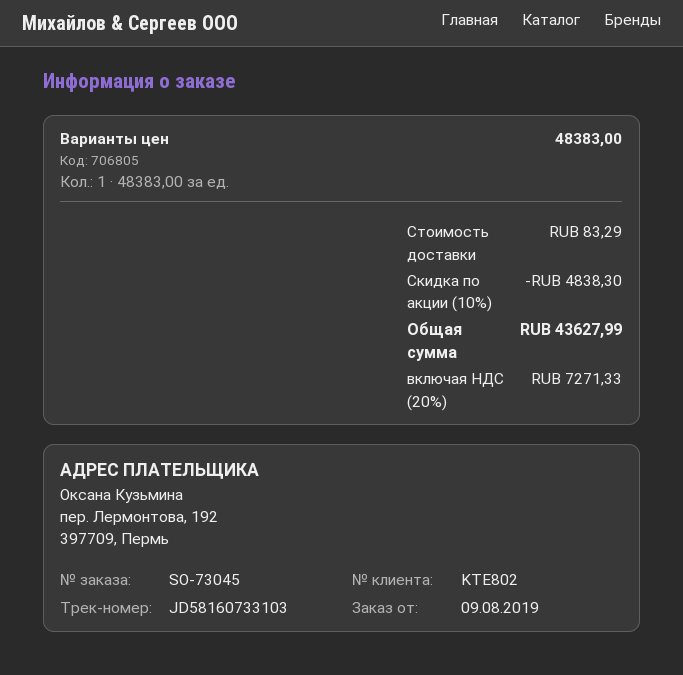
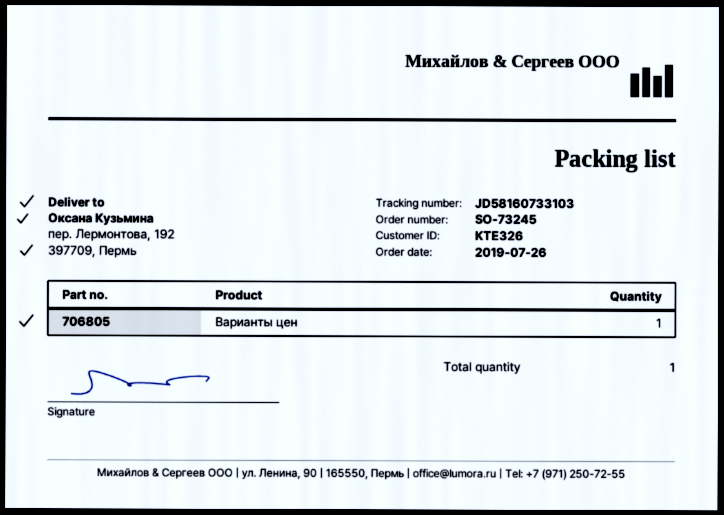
order number: SO-73045 -> SO-73245
order date: 2019-08-09 -> 2019-07-26
customer number: KTE802 -> KTE326

